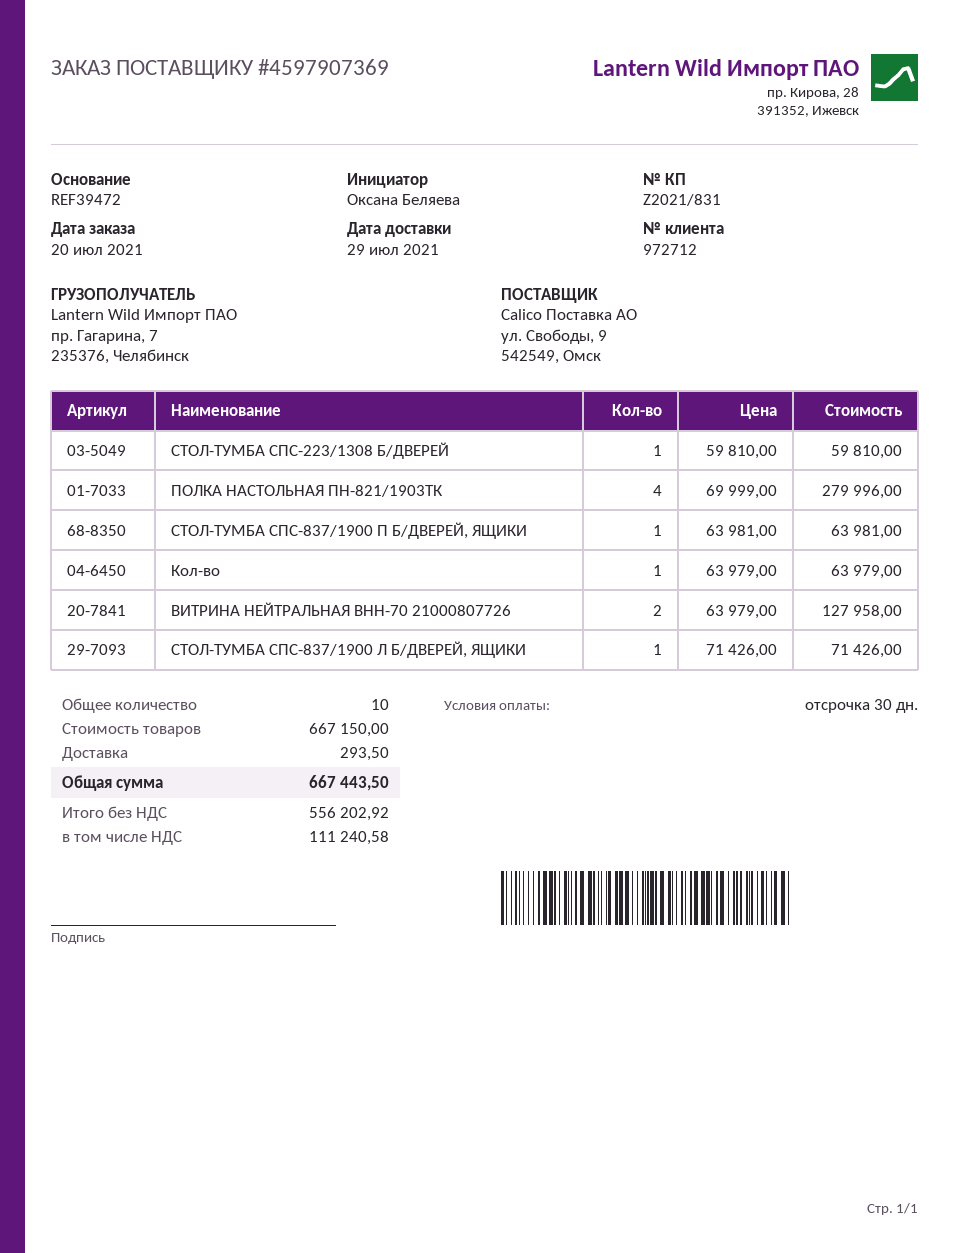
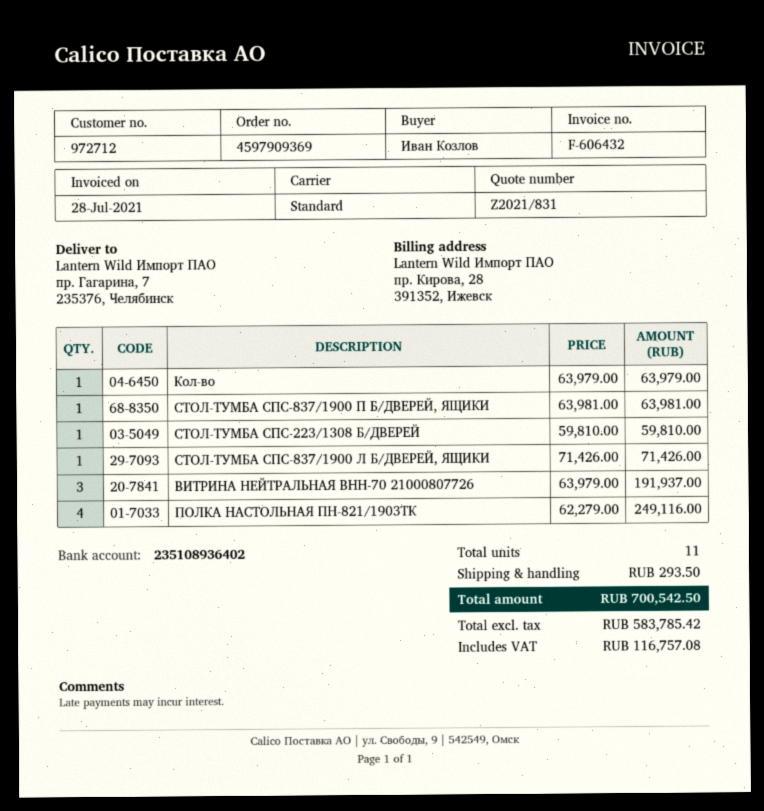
order number: 4597907369 -> 4597909369
ordered by: Оксана Беляева -> Иван Козлов
ПОЛКА НАСТОЛЬНАЯ ПН-821/1903ТК: 4 x 69999.00 = 279996.00 -> 4 x 62279.00 = 249116.00
ВИТРИНА НЕЙТРАЛЬНАЯ ВНН-70 21000807726: 2 x 63979.00 = 127958.00 -> 3 x 63979.00 = 191937.00
total quantity: 10 -> 11
net: 556202.92 -> 583785.42
tax: 111240.58 -> 116757.08
total: 667443.50 -> 700542.50

